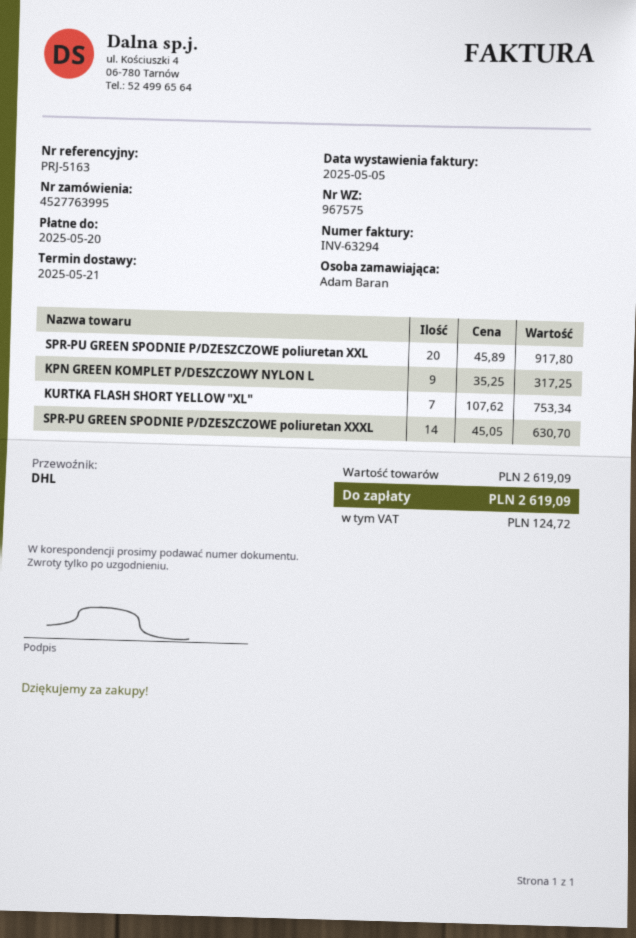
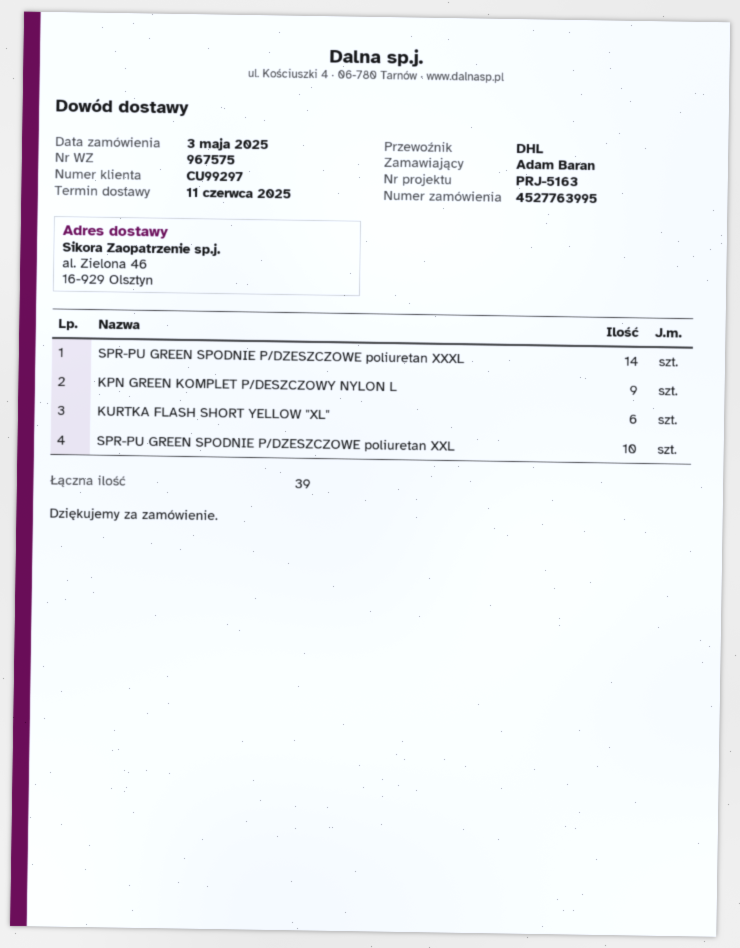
delivery date: 2025-05-21 -> 2025-06-11
SPR-PU GREEN SPODNIE P/DZESZCZOWE poliuretan XXL: 20 -> 10
KURTKA FLASH SHORT YELLOW "XL": 7 -> 6

